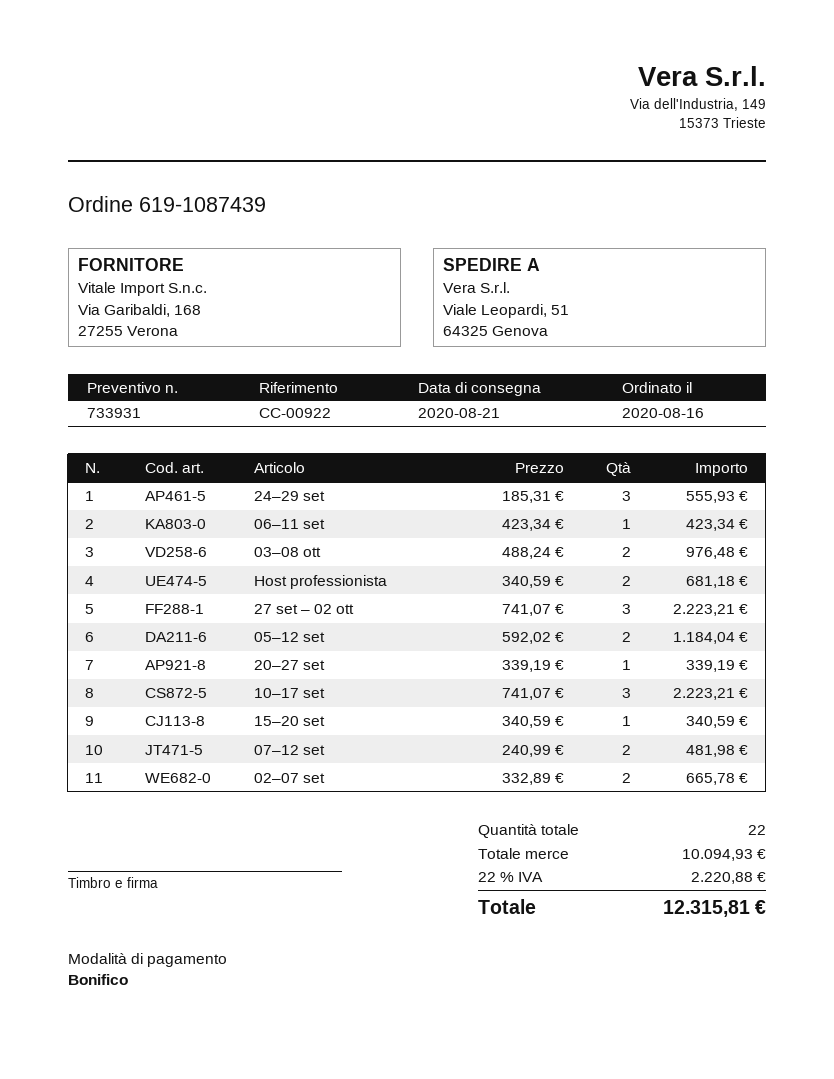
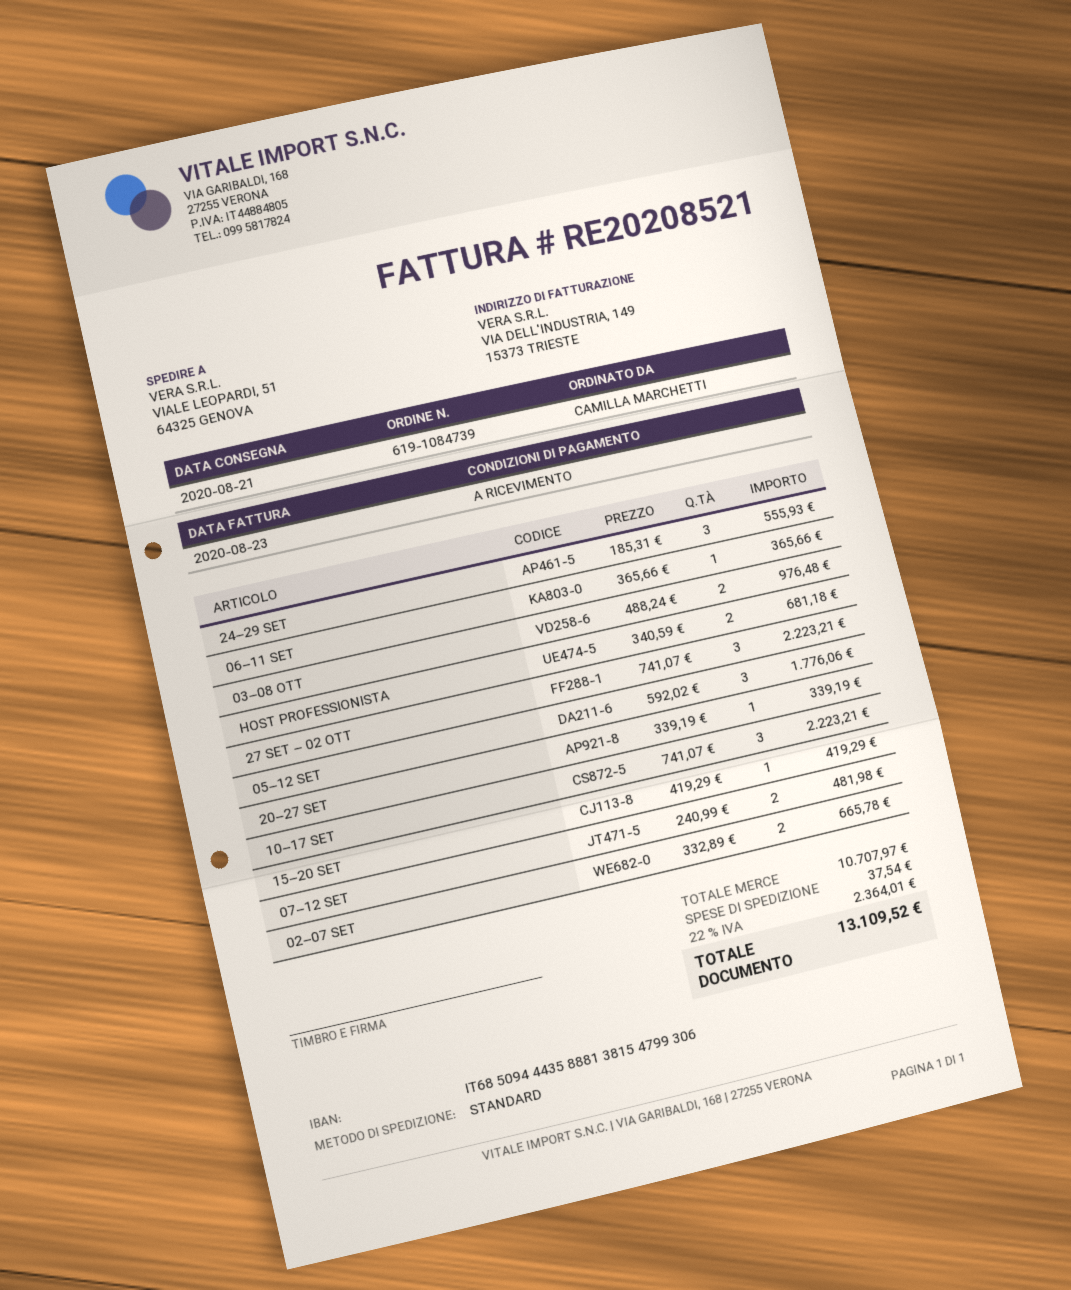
order number: 619-1087439 -> 619-1084739
06–11 set: 1 x 423.34 = 423.34 -> 1 x 365.66 = 365.66
05–12 set: 2 x 592.02 = 1184.04 -> 3 x 592.02 = 1776.06
15–20 set: 1 x 340.59 = 340.59 -> 1 x 419.29 = 419.29
subtotal: 10094.93 -> 10707.97
shipping: none -> 37.54
tax: 22% = 2220.88 -> 22% = 2364.01
total: 12315.81 -> 13109.52

